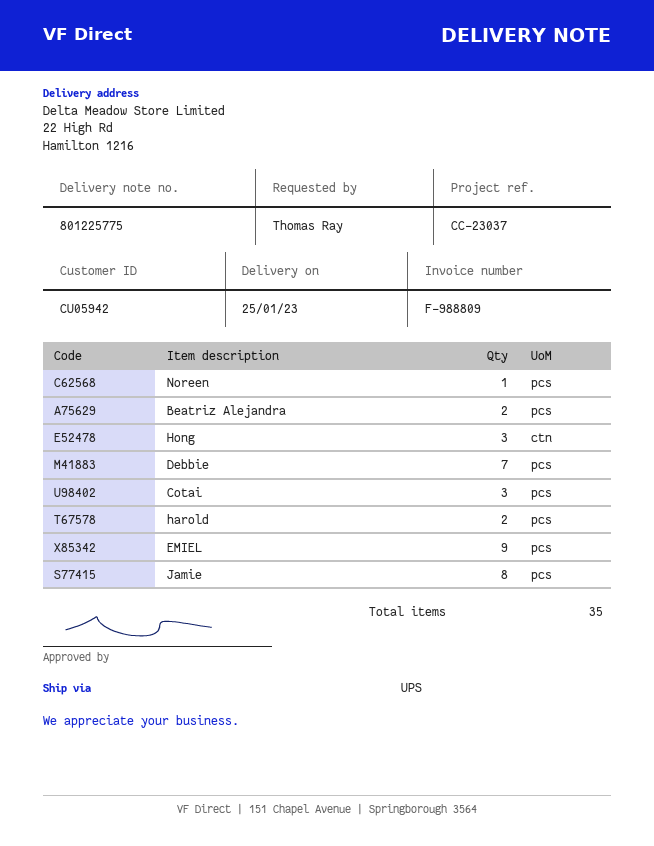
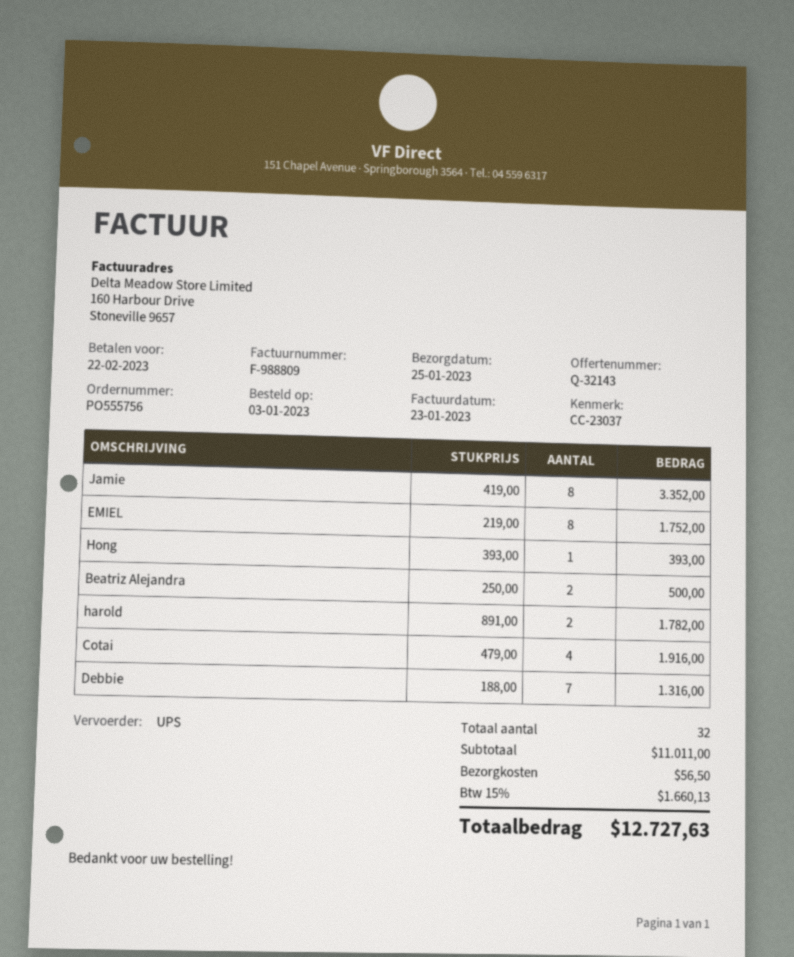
Noreen: 1 -> none
Hong: 3 -> 1
Cotai: 3 -> 4
EMIEL: 9 -> 8
total quantity: 35 -> 32

